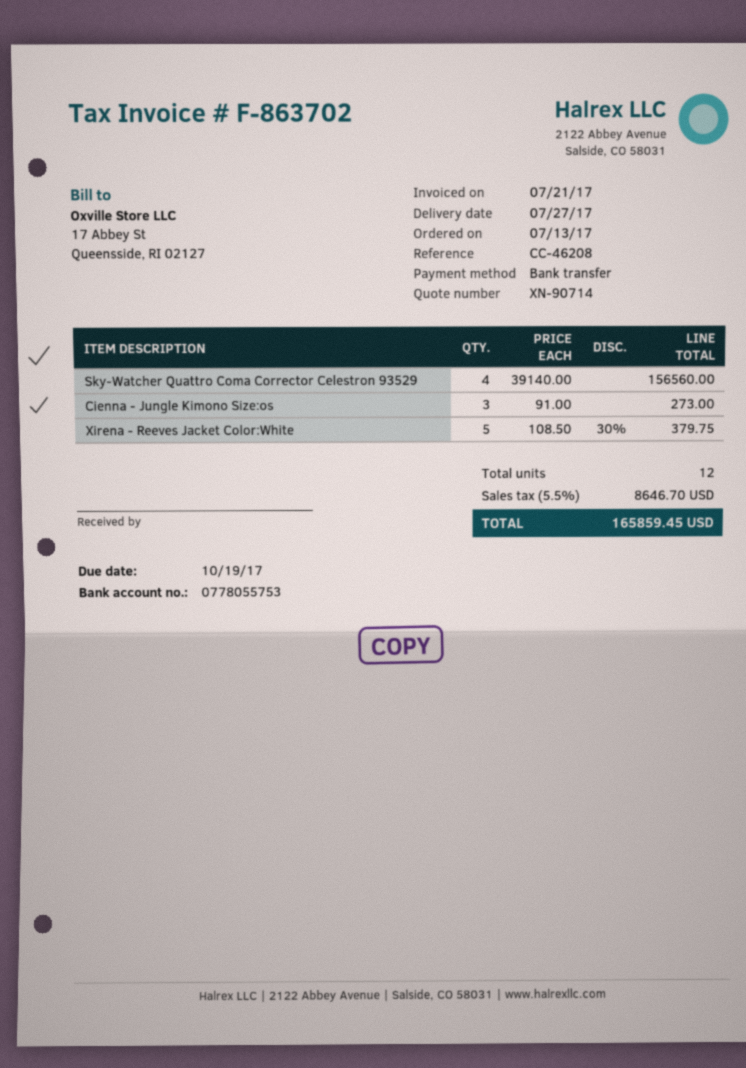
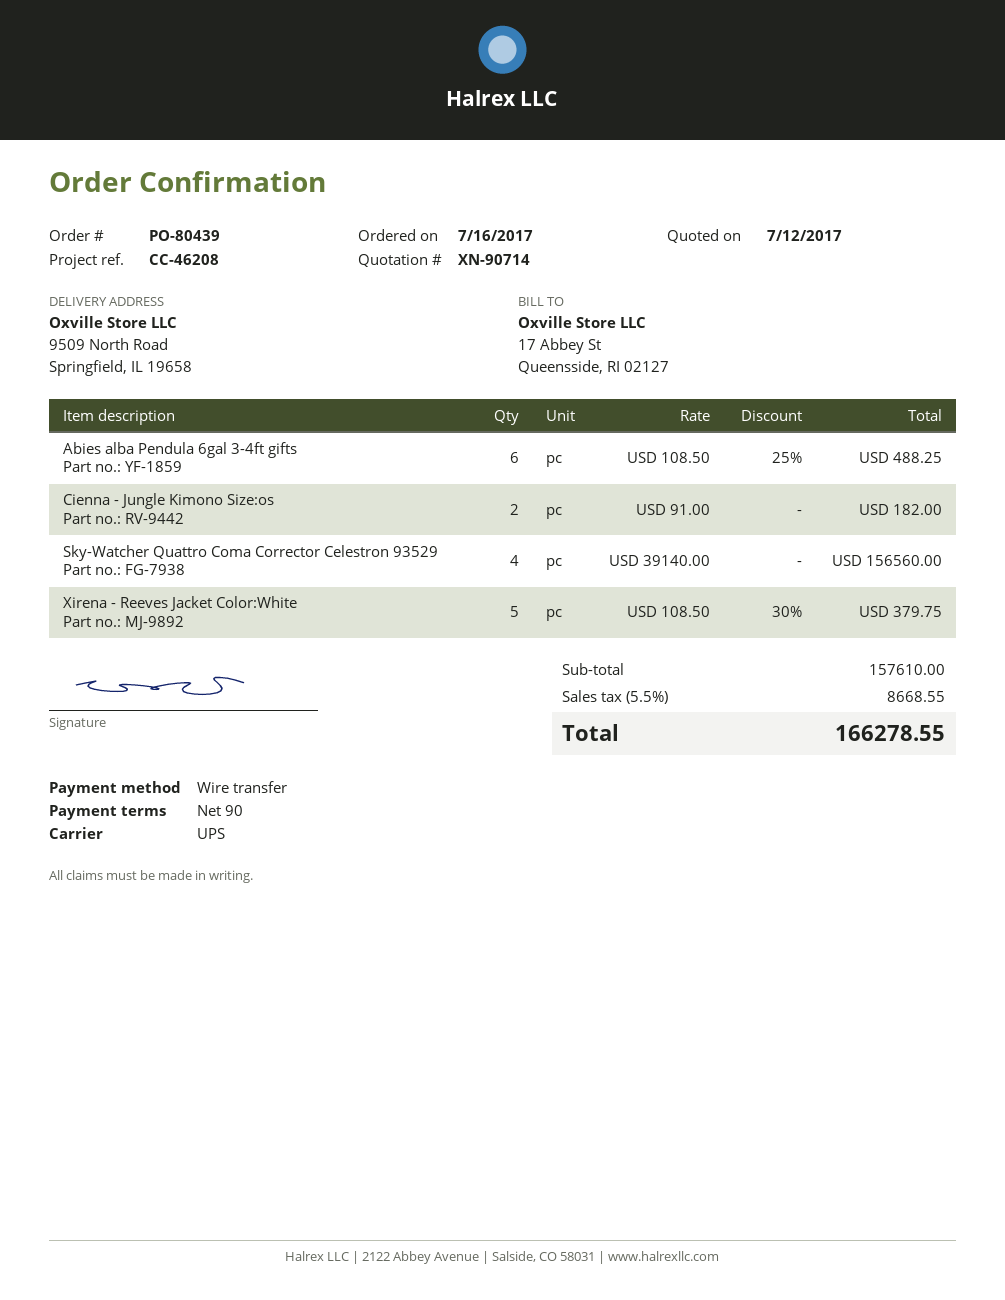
order date: 2017-07-13 -> 2017-07-16
Cienna - Jungle Kimono Size:os: 3 x 91.00 = 273.00 -> 2 x 91.00 = 182.00
Abies alba Pendula 6gal 3-4ft gifts: none -> 6 x 108.50 - 25% = 488.25
tax: 5.5% = 8646.70 -> 5.5% = 8668.55
total: 165859.45 -> 166278.55

